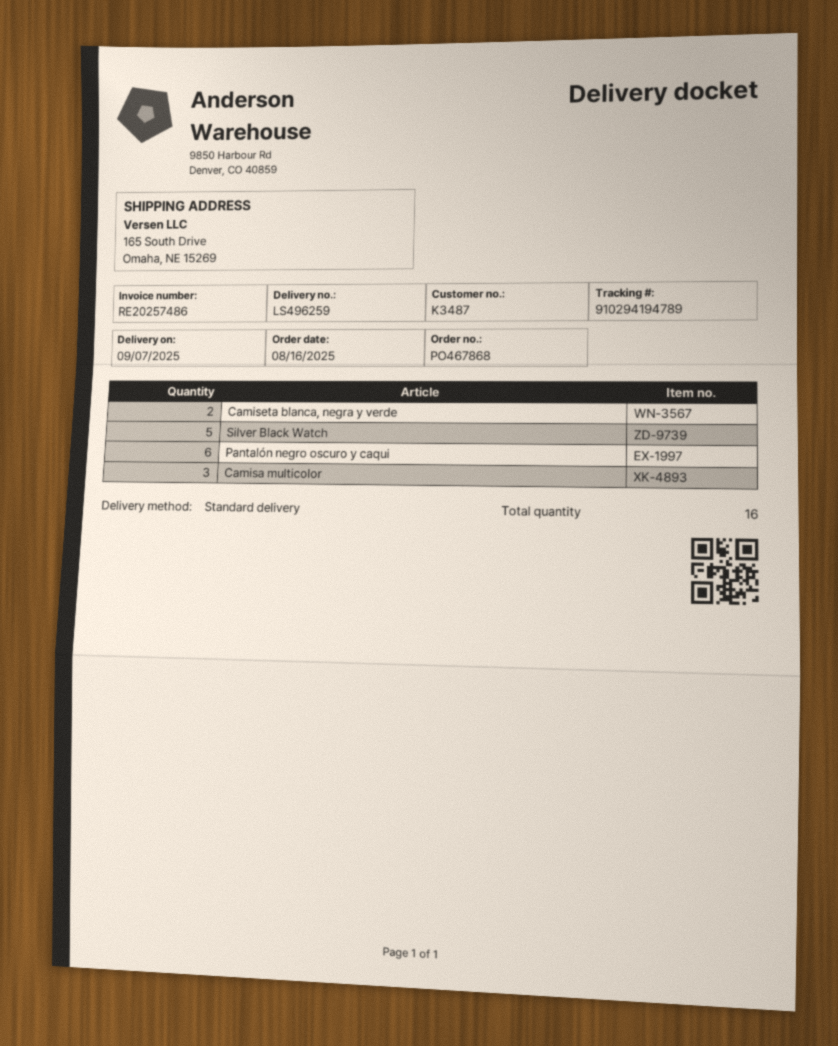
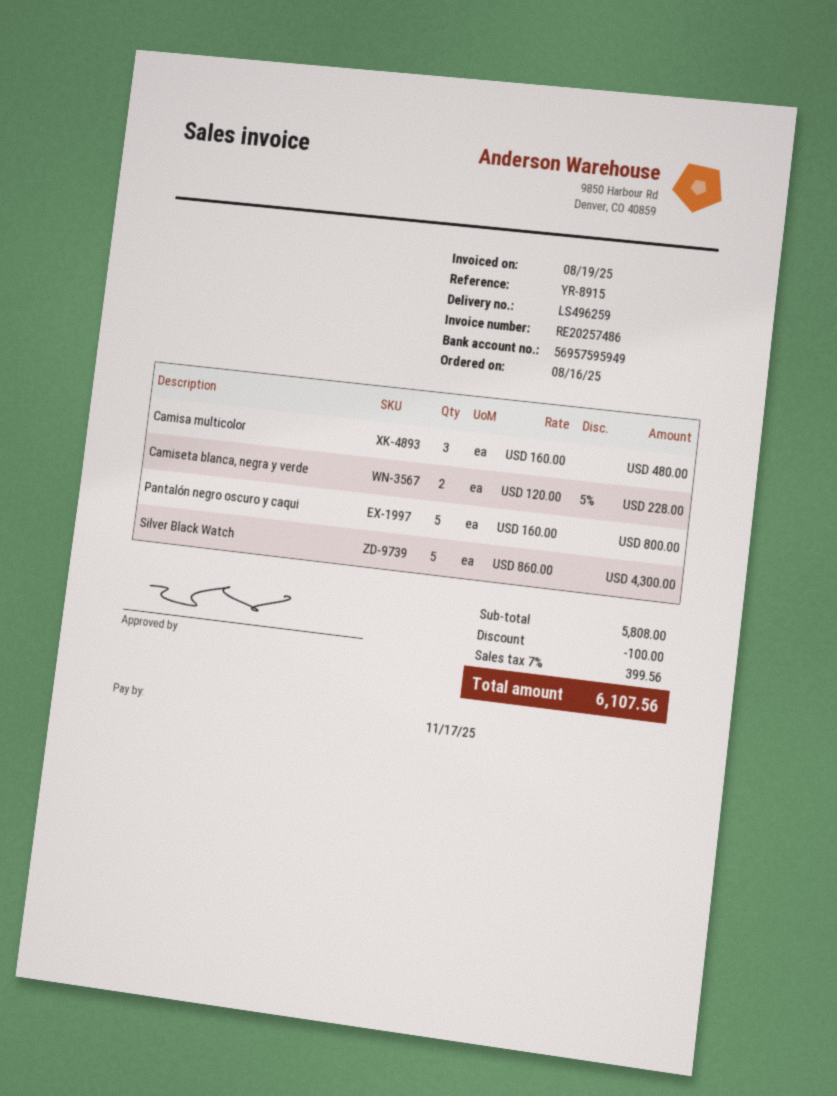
Pantalón negro oscuro y caqui: 6 -> 5

